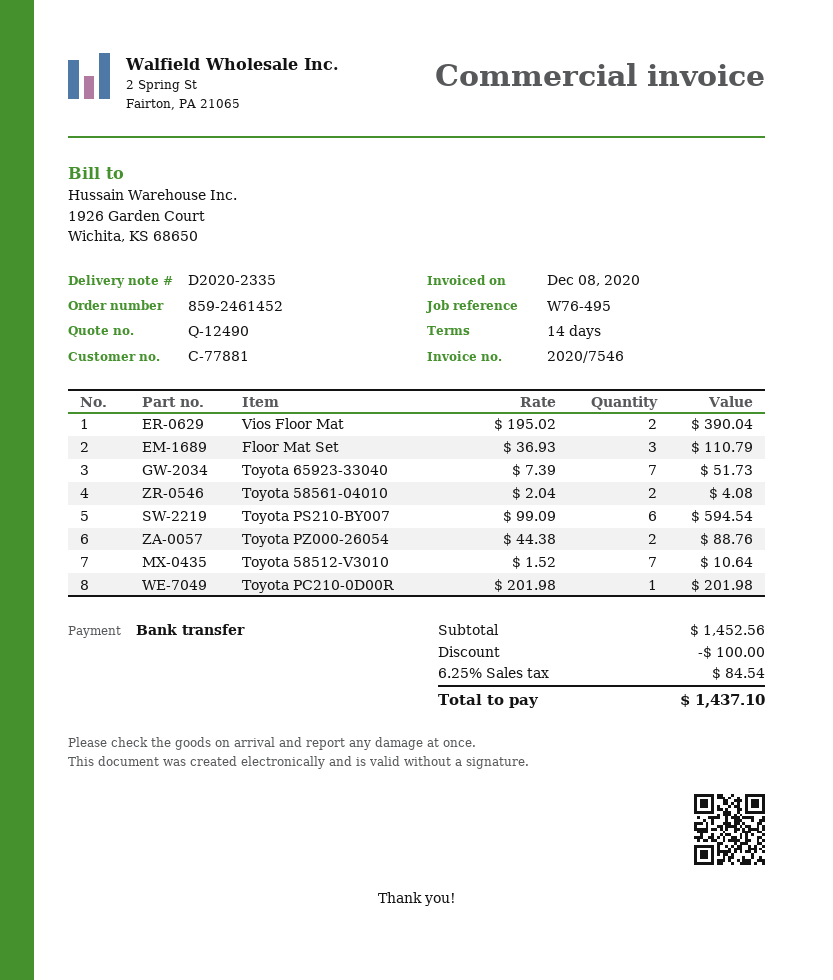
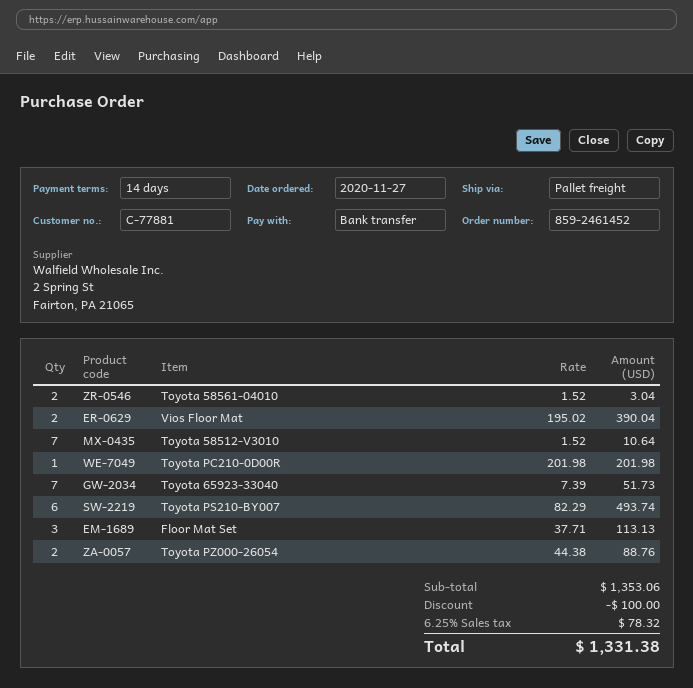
Floor Mat Set: 3 x 36.93 = 110.79 -> 3 x 37.71 = 113.13
Toyota 58561-04010: 2 x 2.04 = 4.08 -> 2 x 1.52 = 3.04
Toyota PS210-BY007: 6 x 99.09 = 594.54 -> 6 x 82.29 = 493.74
subtotal: 1452.56 -> 1353.06
tax: 6.25% = 84.54 -> 6.25% = 78.32
total: 1437.10 -> 1331.38

